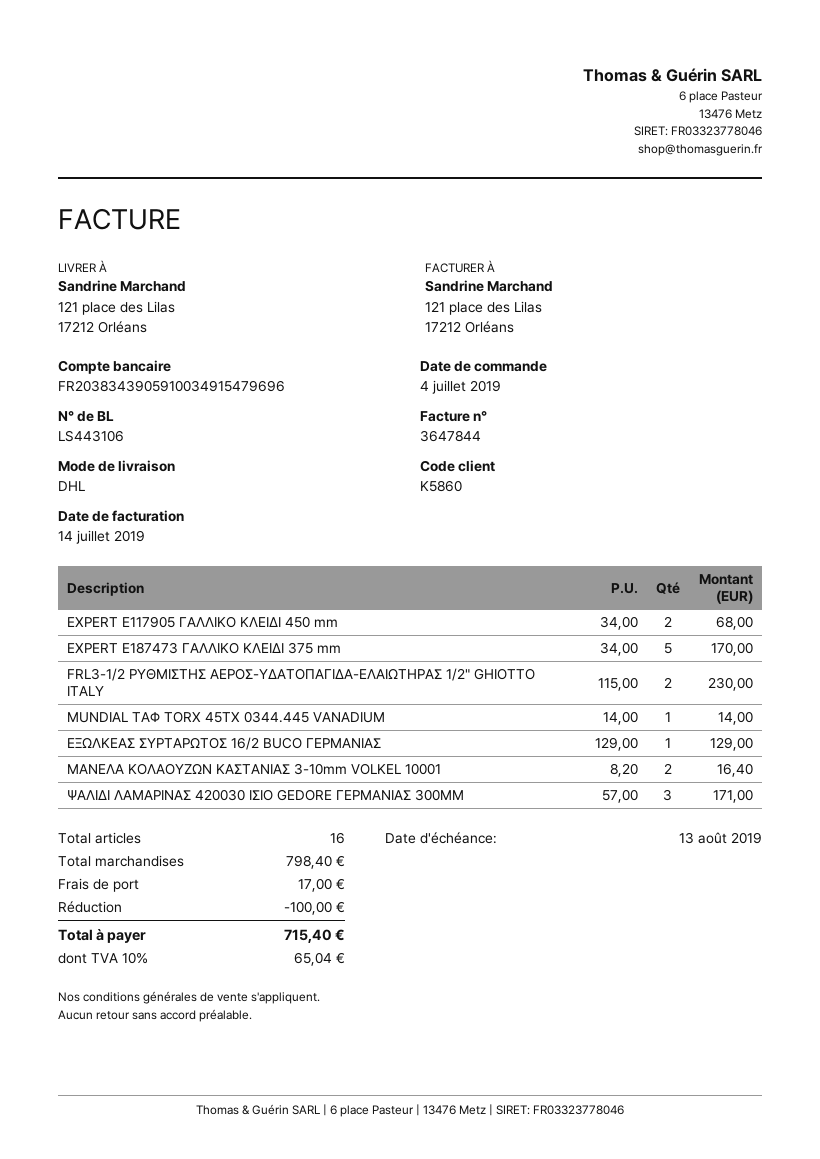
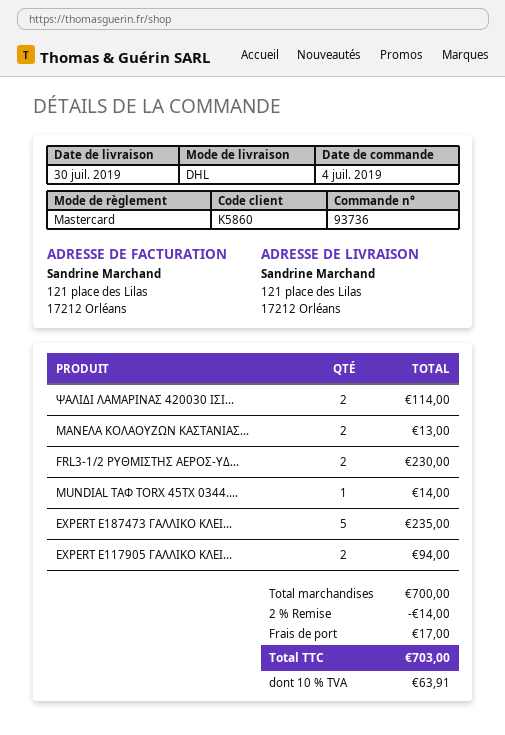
EXPERT E117905 ΓΑΛΛΙΚΟ ΚΛΕΙΔΙ 450 mm: 2 for 68.00 -> 2 for 94.00
EXPERT E187473 ΓΑΛΛΙΚΟ ΚΛΕΙΔΙ 375 mm: 5 for 170.00 -> 5 for 235.00
ΕΞΩΛΚΕΑΣ ΣΥΡΤΑΡΩΤΟΣ 16/2 BUCO ΓΕΡΜΑΝΙΑΣ: 1 for 129.00 -> none
ΜΑΝΕΛΑ ΚΟΛΑΟΥΖΩΝ ΚΑΣΤΑΝΙΑΣ 3-10mm VOLKEL 10001: 2 for 16.40 -> 2 for 13.00
ΨΑΛΙΔΙ ΛΑΜΑΡΙΝΑΣ 420030 ΙΣΙΟ GEDORE ΓΕΡΜΑΝΙΑΣ 300ΜΜ: 3 for 171.00 -> 2 for 114.00
subtotal: 798.40 -> 700.00
discount: 100.00 -> 14.00
tax: 10% = 65.04 -> 10% = 63.91
total: 715.40 -> 703.00

